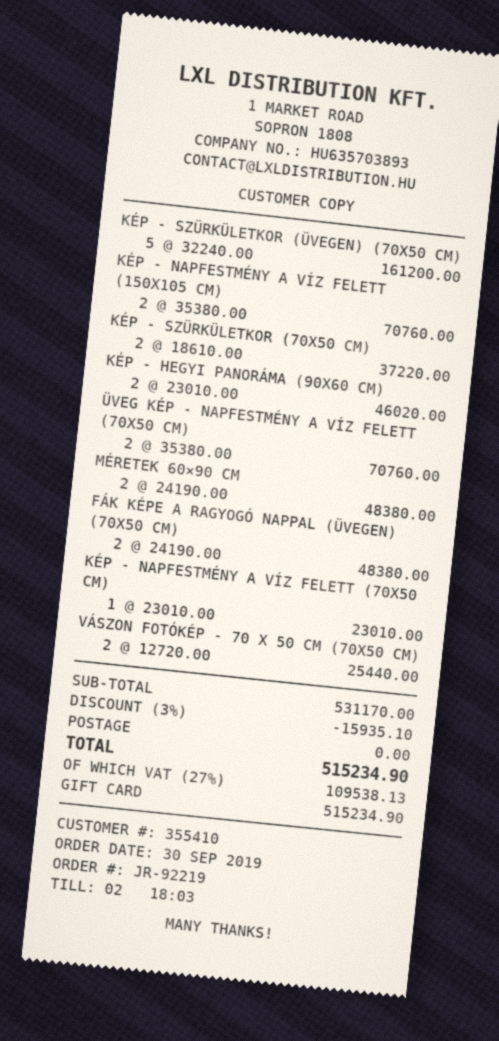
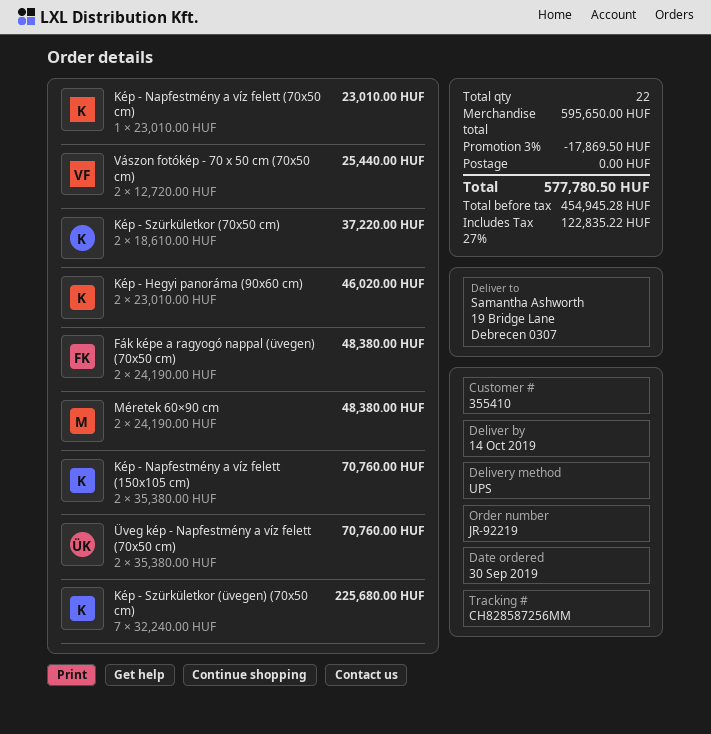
KÉP - SZÜRKÜLETKOR (ÜVEGEN) (70X50 CM): 5 x 32240.00 = 161200.00 -> 7 x 32240.00 = 225680.00
subtotal: 531170.00 -> 595650.00
discount: 3% = 15935.10 -> 3% = 17869.50
tax: 27% = 109538.13 -> 27% = 122835.22
total: 515234.90 -> 577780.50

